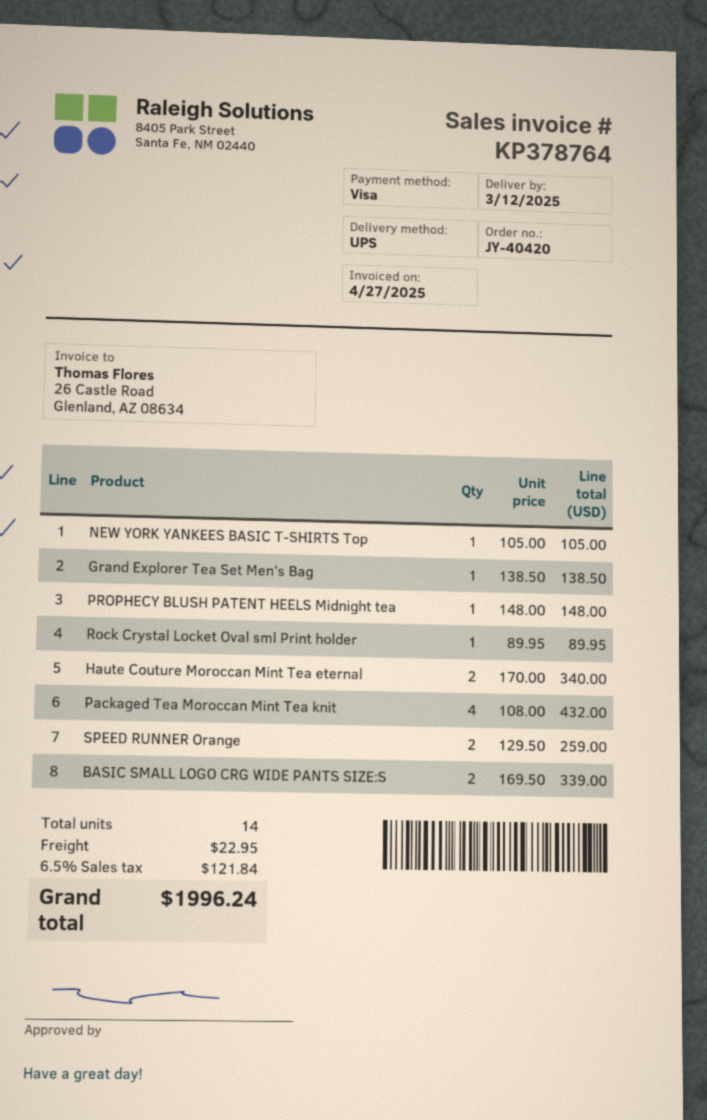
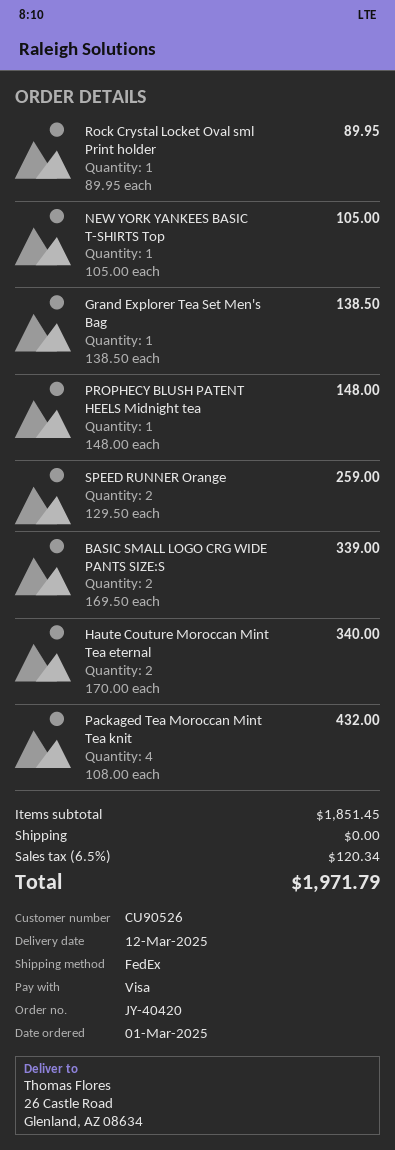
shipping method: UPS -> FedEx
shipping: 22.95 -> 0.00
tax: 6.5% = 121.84 -> 6.5% = 120.34
total: 1996.24 -> 1971.79

